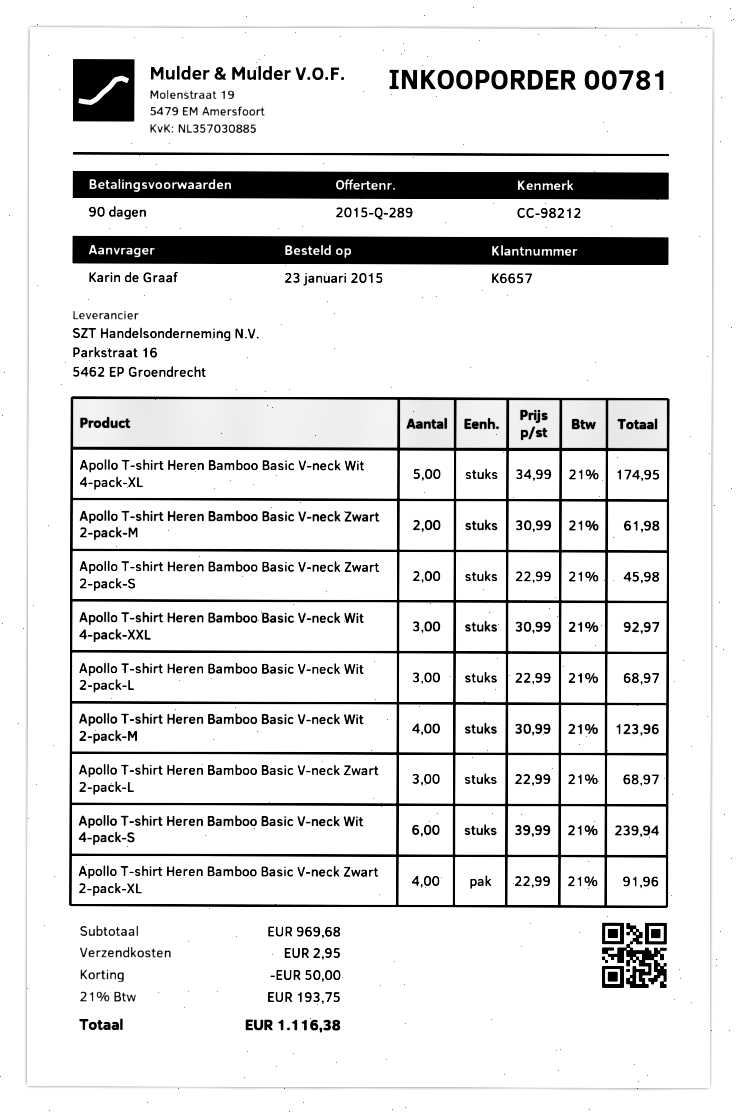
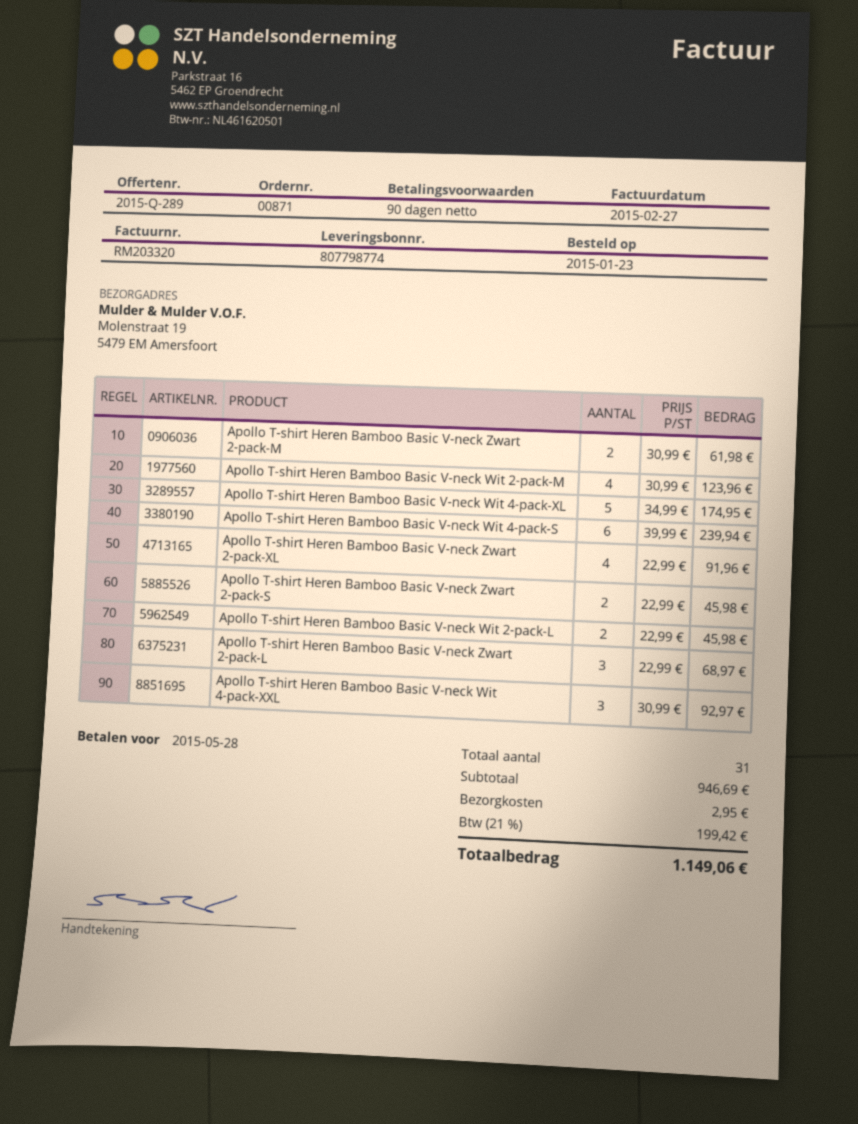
order number: 00781 -> 00871
Apollo T-shirt Heren Bamboo Basic V-neck Wit 2-pack-L: 3 x 22.99 = 68.97 -> 2 x 22.99 = 45.98
subtotal: 969.68 -> 946.69
discount: 50.00 -> none
tax: 21% = 193.75 -> 21% = 199.42
total: 1116.38 -> 1149.06

